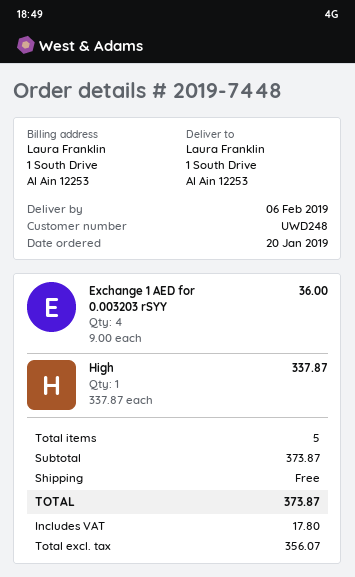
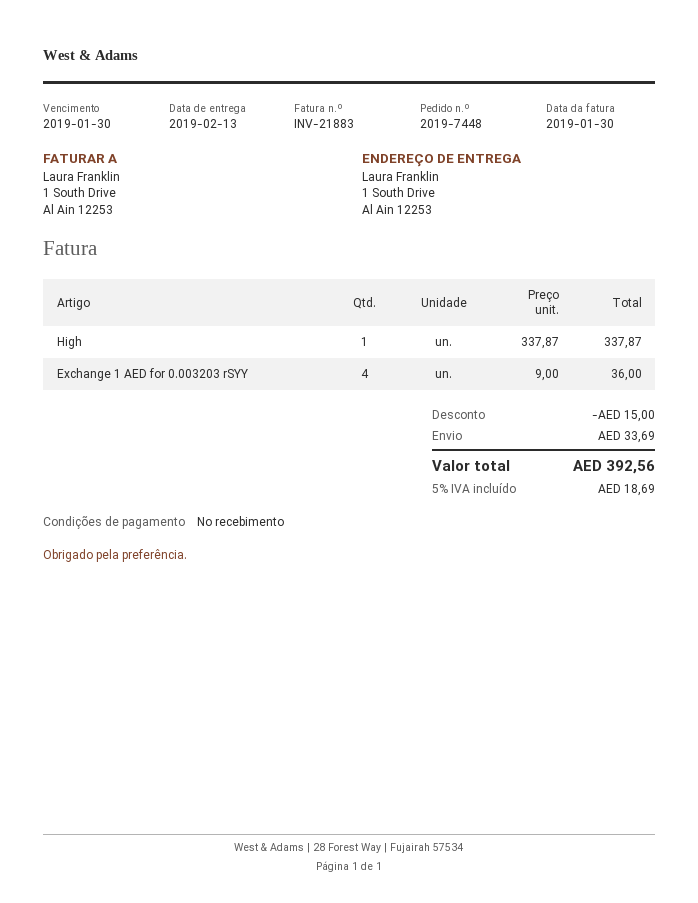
delivery date: 2019-02-06 -> 2019-02-13
discount: none -> 15.00
shipping: 0.00 -> 33.69
tax: 17.80 -> 18.69
total: 373.87 -> 392.56

